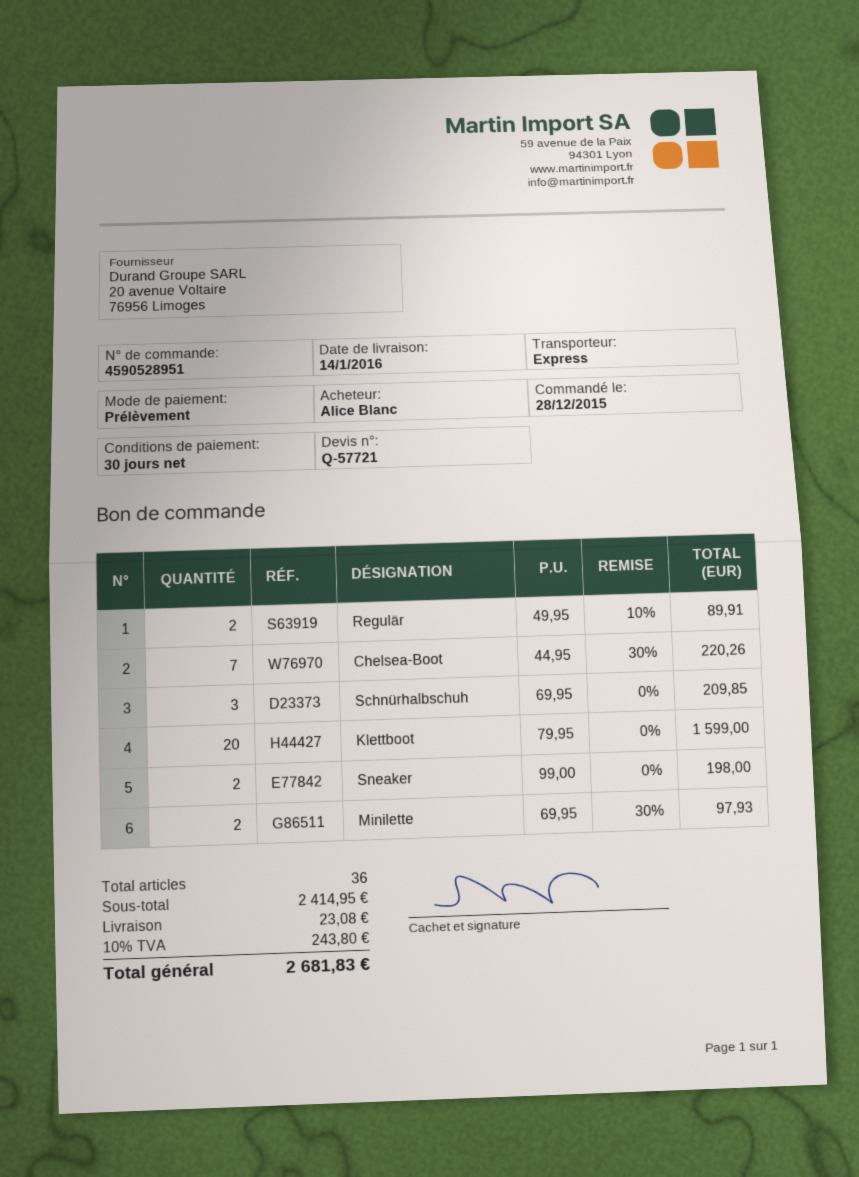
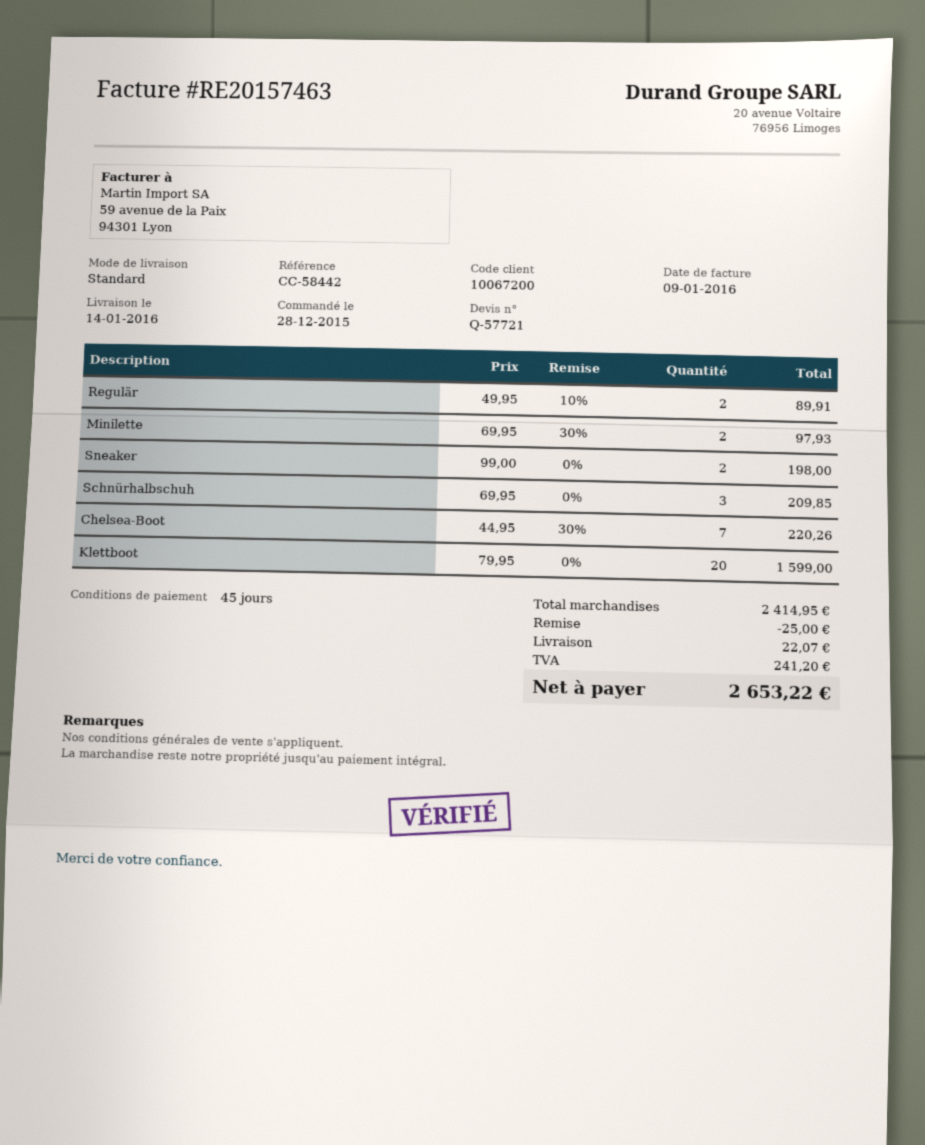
payment terms: 30 days -> 45 days
shipping method: express -> standard
discount: none -> 25.00
shipping: 23.08 -> 22.07
tax: 243.80 -> 241.20
total: 2681.83 -> 2653.22

